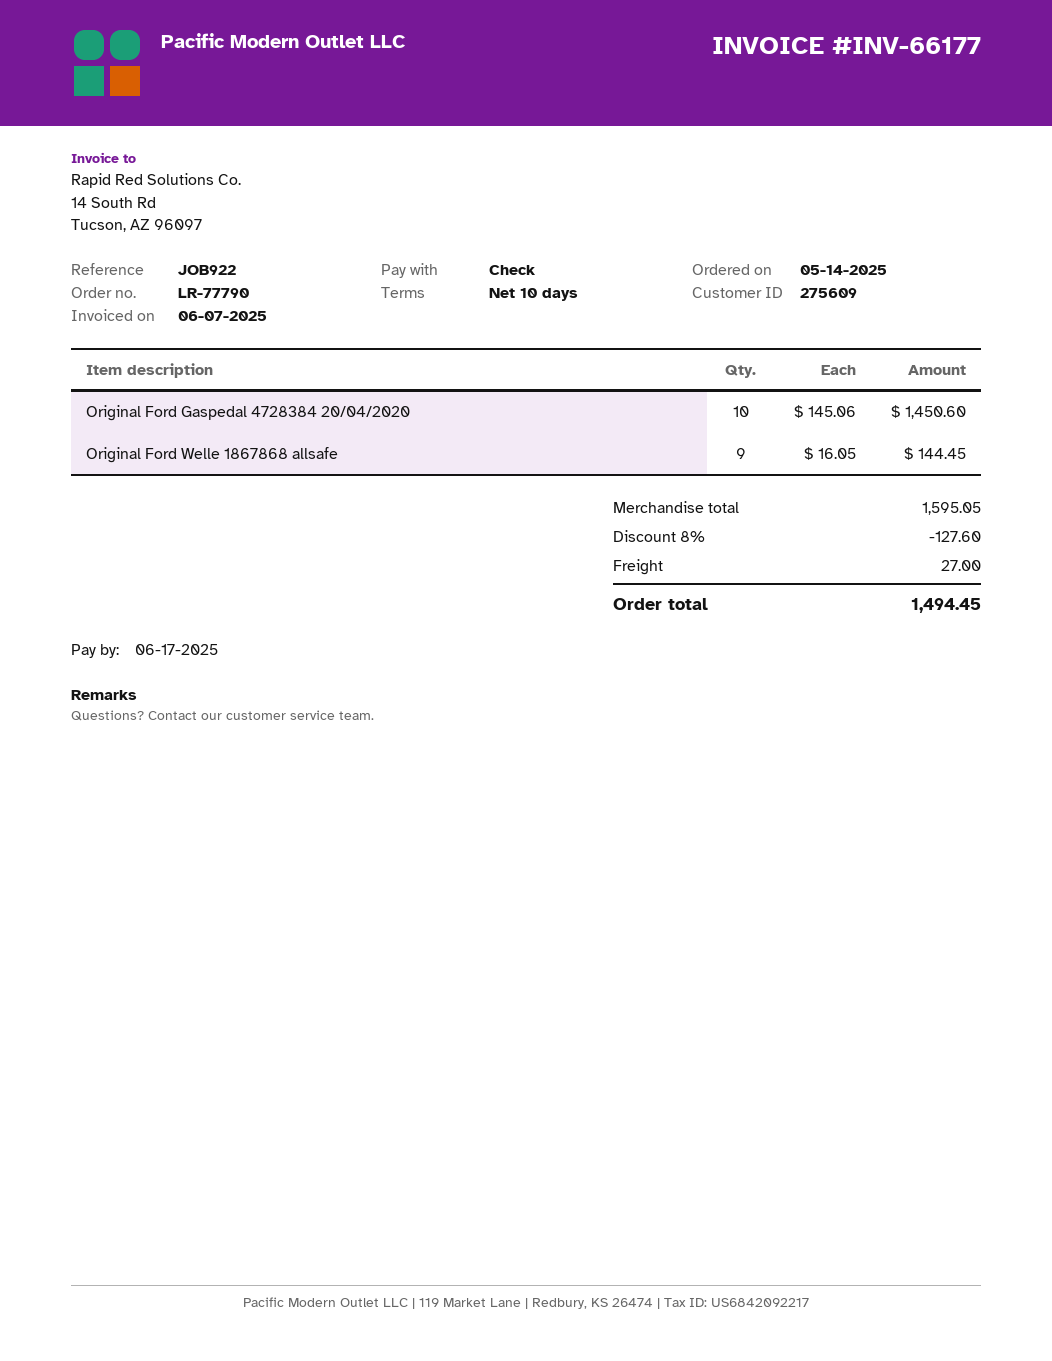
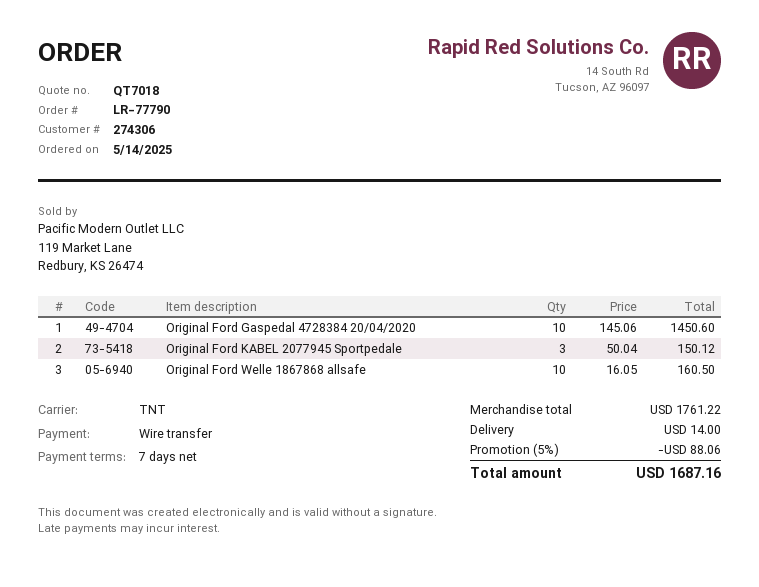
payment terms: 10 days -> 7 days
customer number: 275609 -> 274306
payment method: cheque -> bank transfer
Original Ford Welle 1867868 allsafe: 9 x 16.05 = 144.45 -> 10 x 16.05 = 160.50
Original Ford KABEL 2077945 Sportpedale: none -> 3 x 50.04 = 150.12
subtotal: 1595.05 -> 1761.22
discount: 8% = 127.60 -> 5% = 88.06
shipping: 27.00 -> 14.00
total: 1494.45 -> 1687.16

